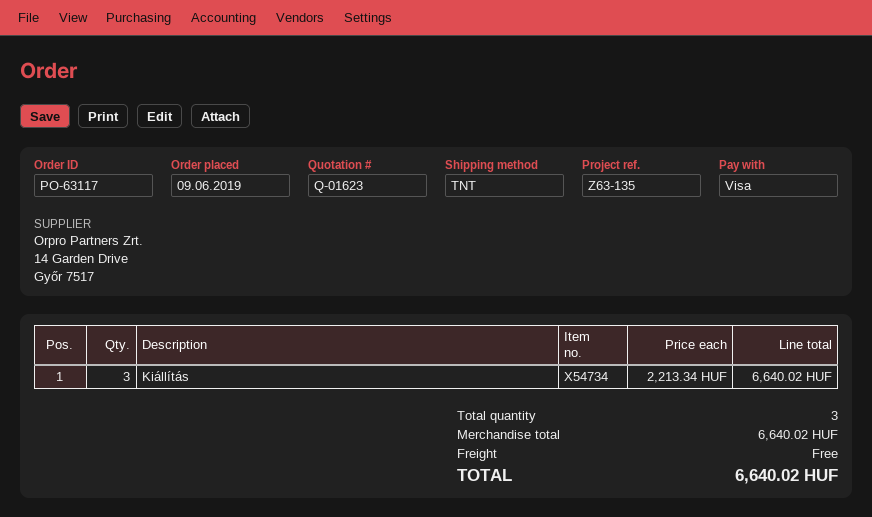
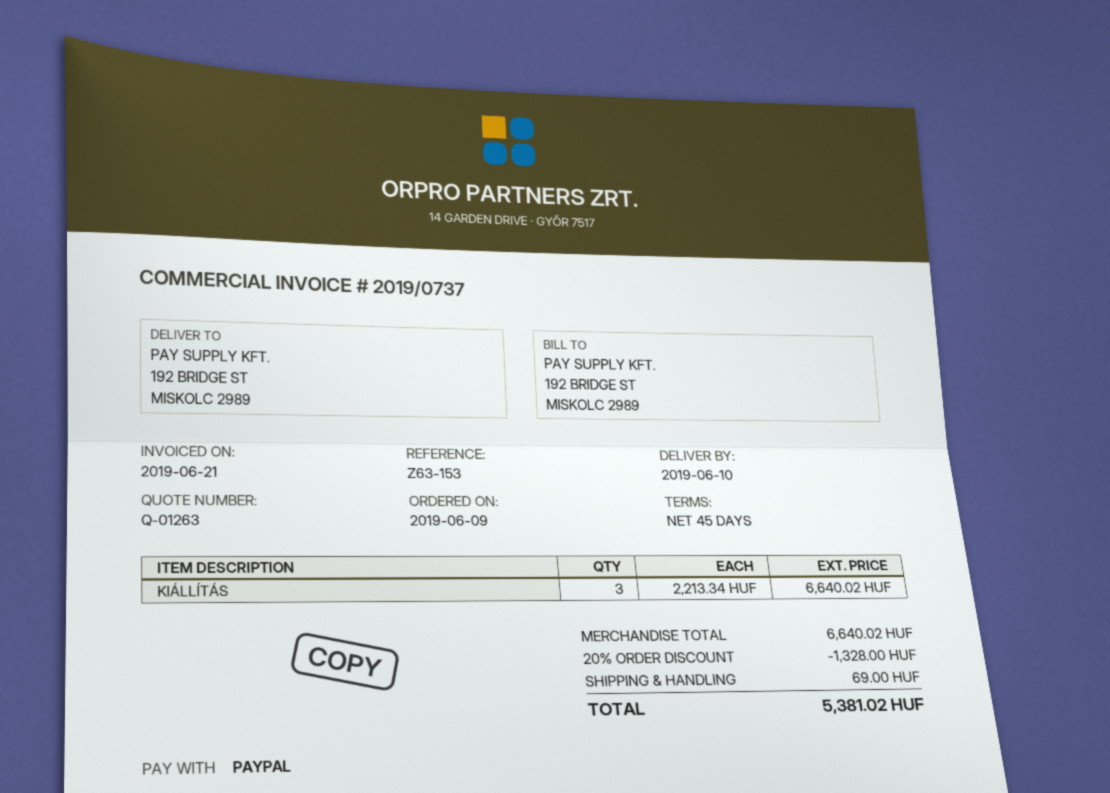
quote number: Q-01623 -> Q-01263
reference: Z63-135 -> Z63-153
payment method: Visa -> PayPal
discount: none -> 20% = 1328.00
shipping: 0.00 -> 69.00
total: 6640.02 -> 5381.02

